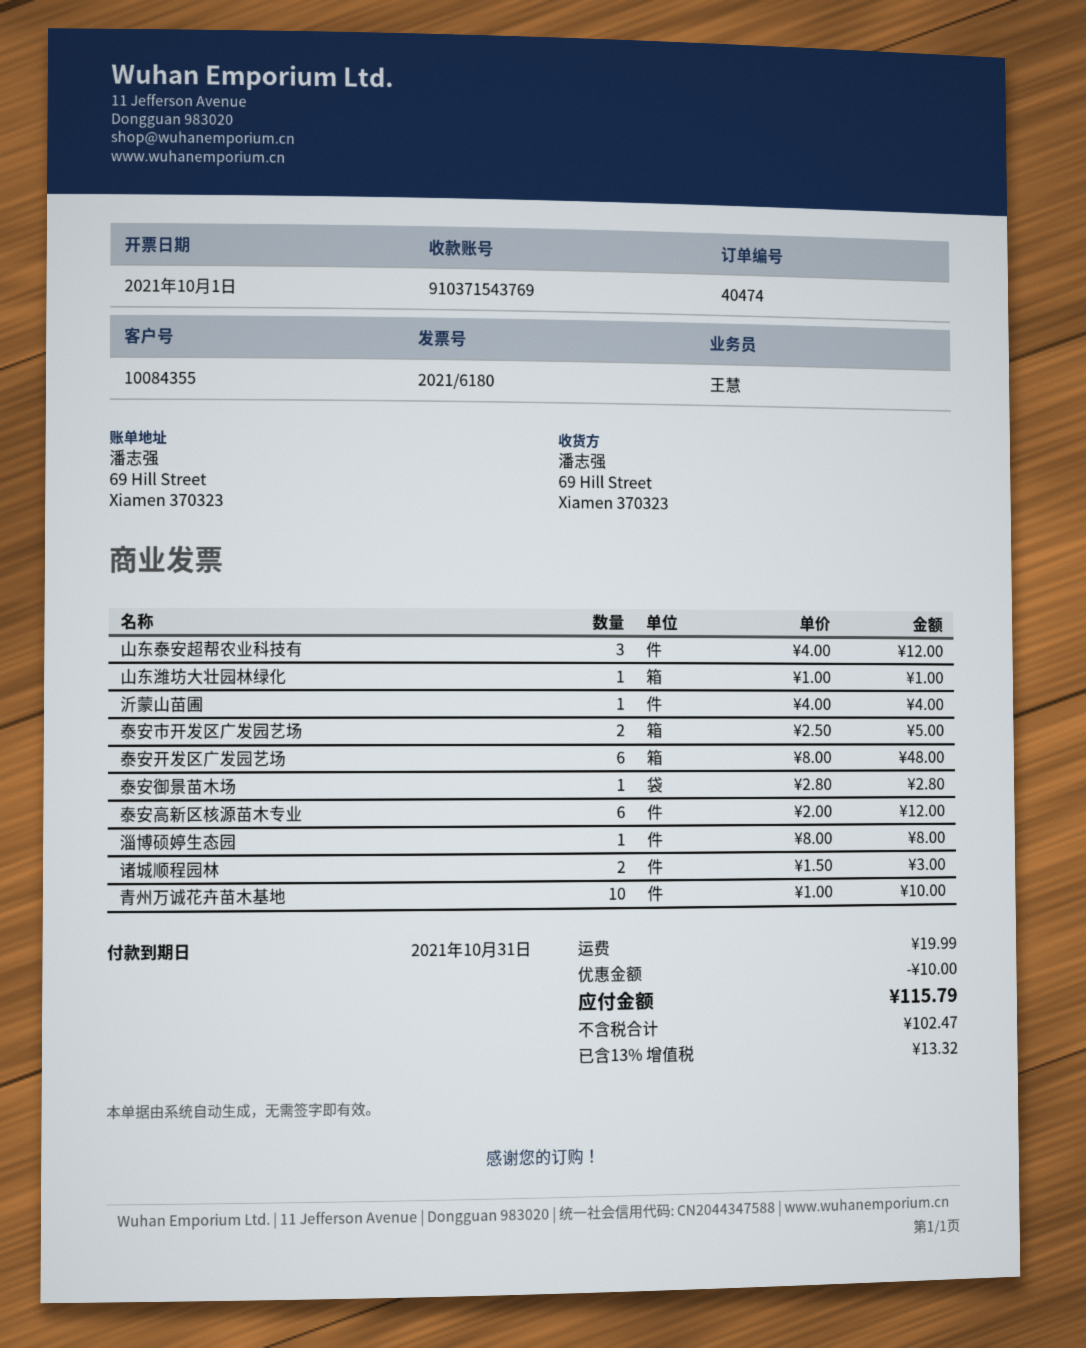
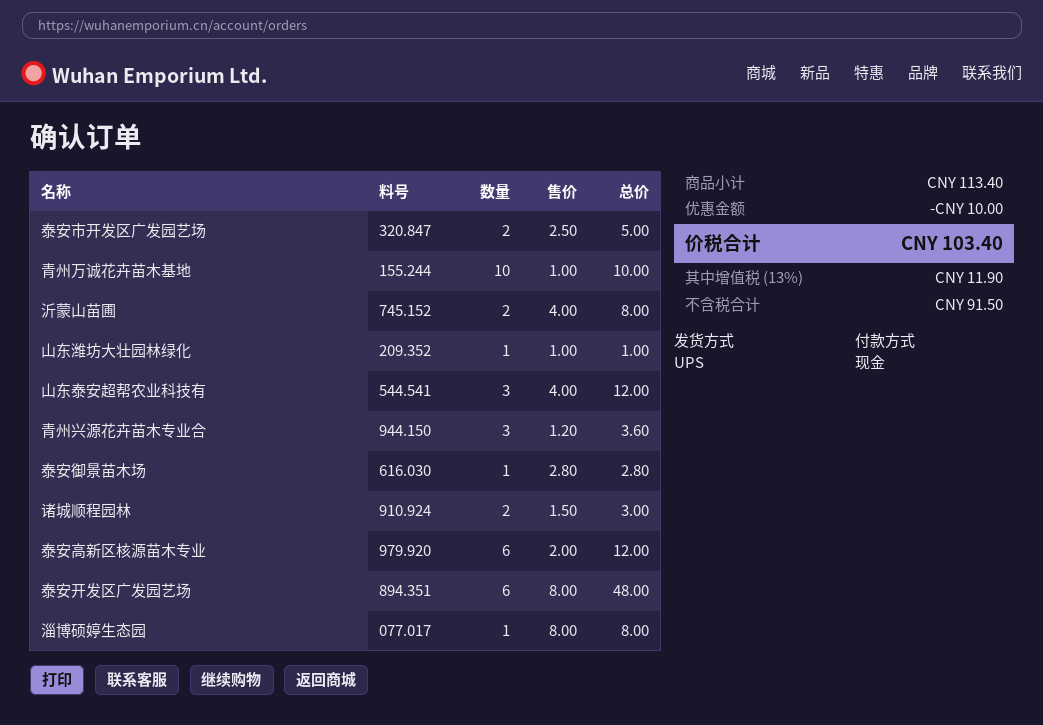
沂蒙山苗圃: 1 x 4.00 = 4.00 -> 2 x 4.00 = 8.00
青州兴源花卉苗木专业合: none -> 3 x 1.20 = 3.60
shipping: 19.99 -> none
net: 102.47 -> 91.50
tax: 13% = 13.32 -> 13% = 11.90
total: 115.79 -> 103.40

